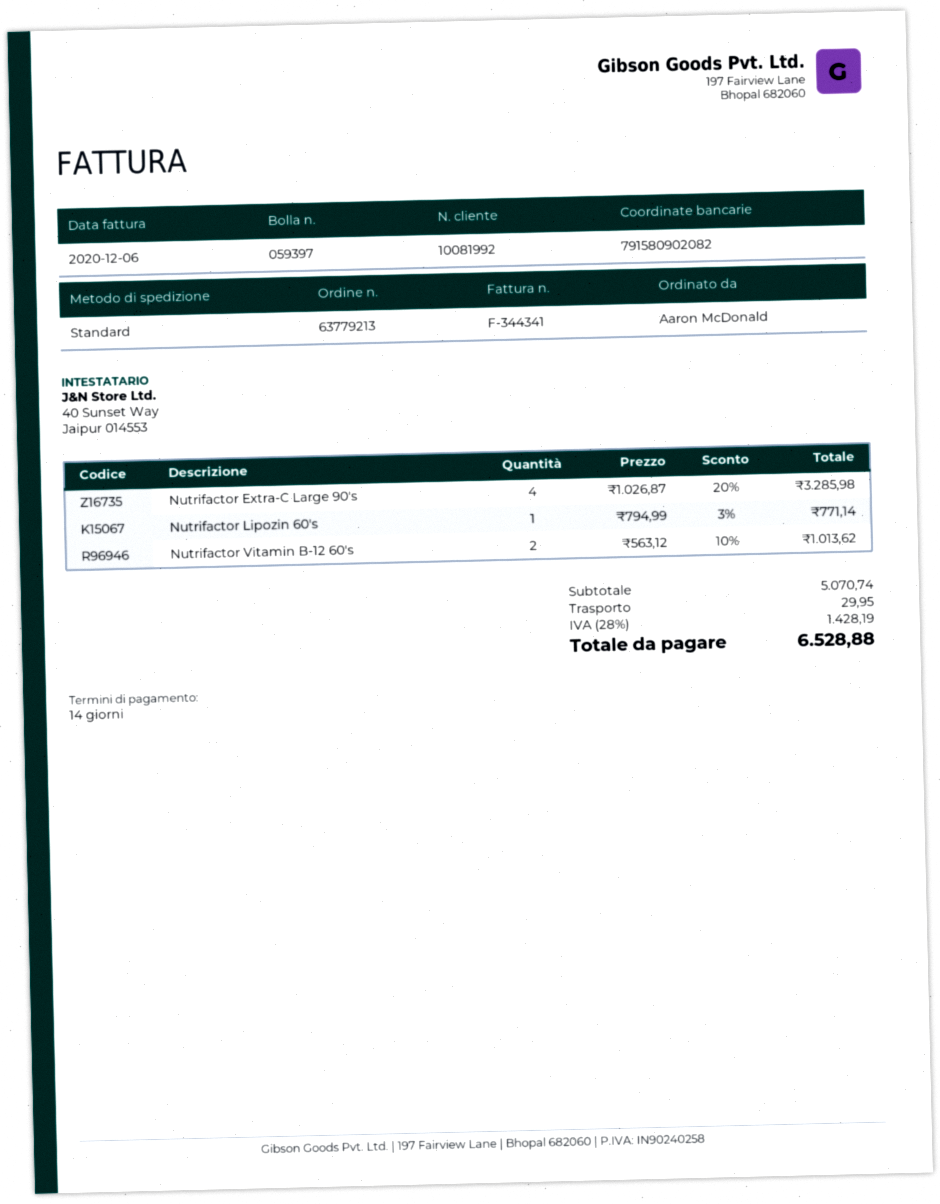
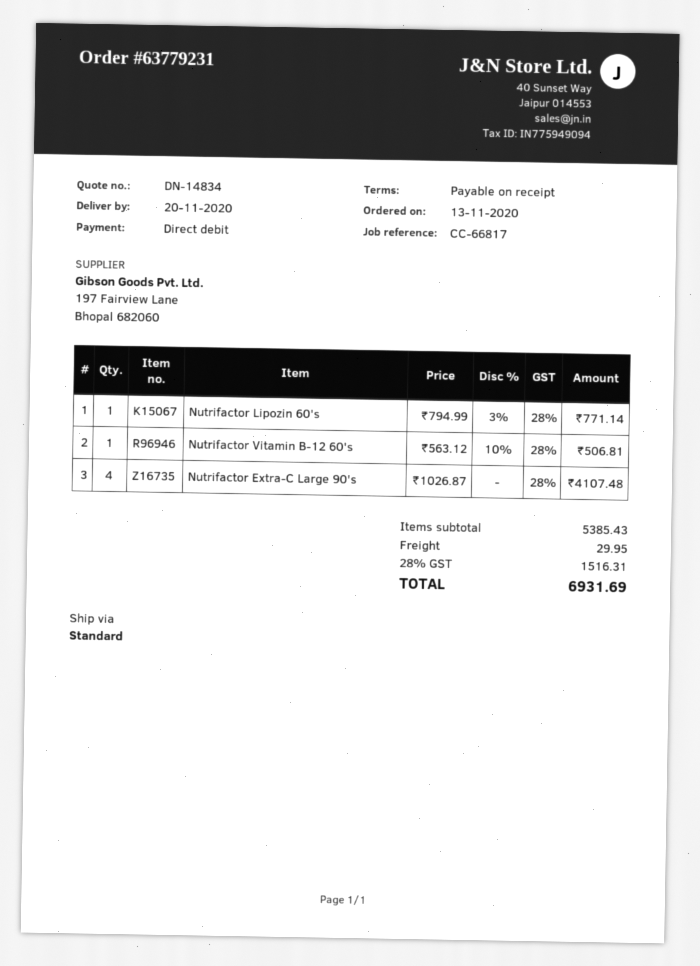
order number: 63779213 -> 63779231
payment terms: 14 days -> on receipt
Nutrifactor Extra-C Large 90's: 4 x 1026.87 - 20% = 3285.98 -> 4 x 1026.87 = 4107.48
Nutrifactor Vitamin B-12 60's: 2 x 563.12 - 10% = 1013.62 -> 1 x 563.12 - 10% = 506.81
subtotal: 5070.74 -> 5385.43
tax: 28% = 1428.19 -> 28% = 1516.31
total: 6528.88 -> 6931.69

